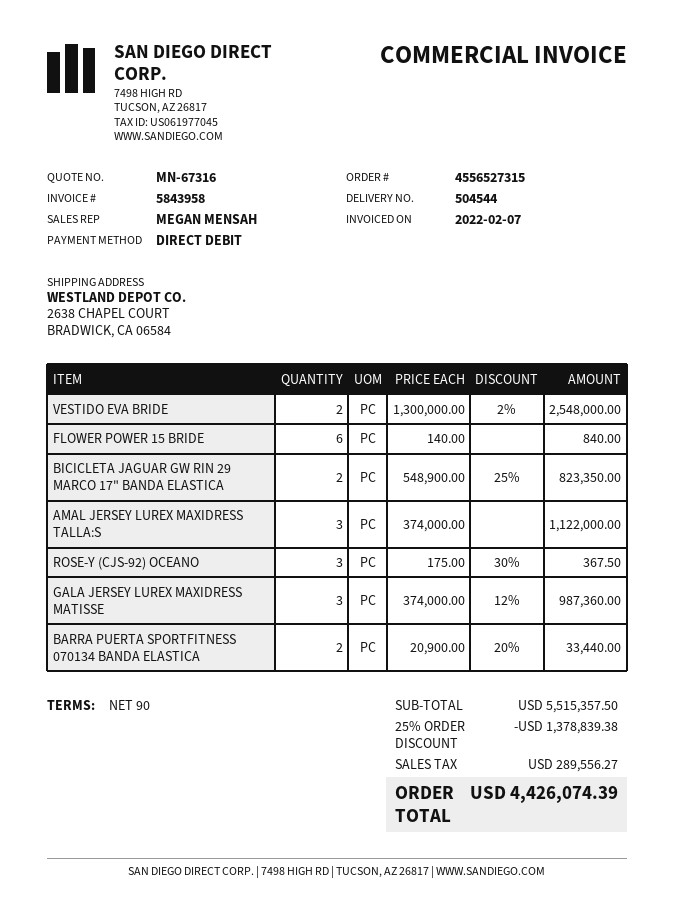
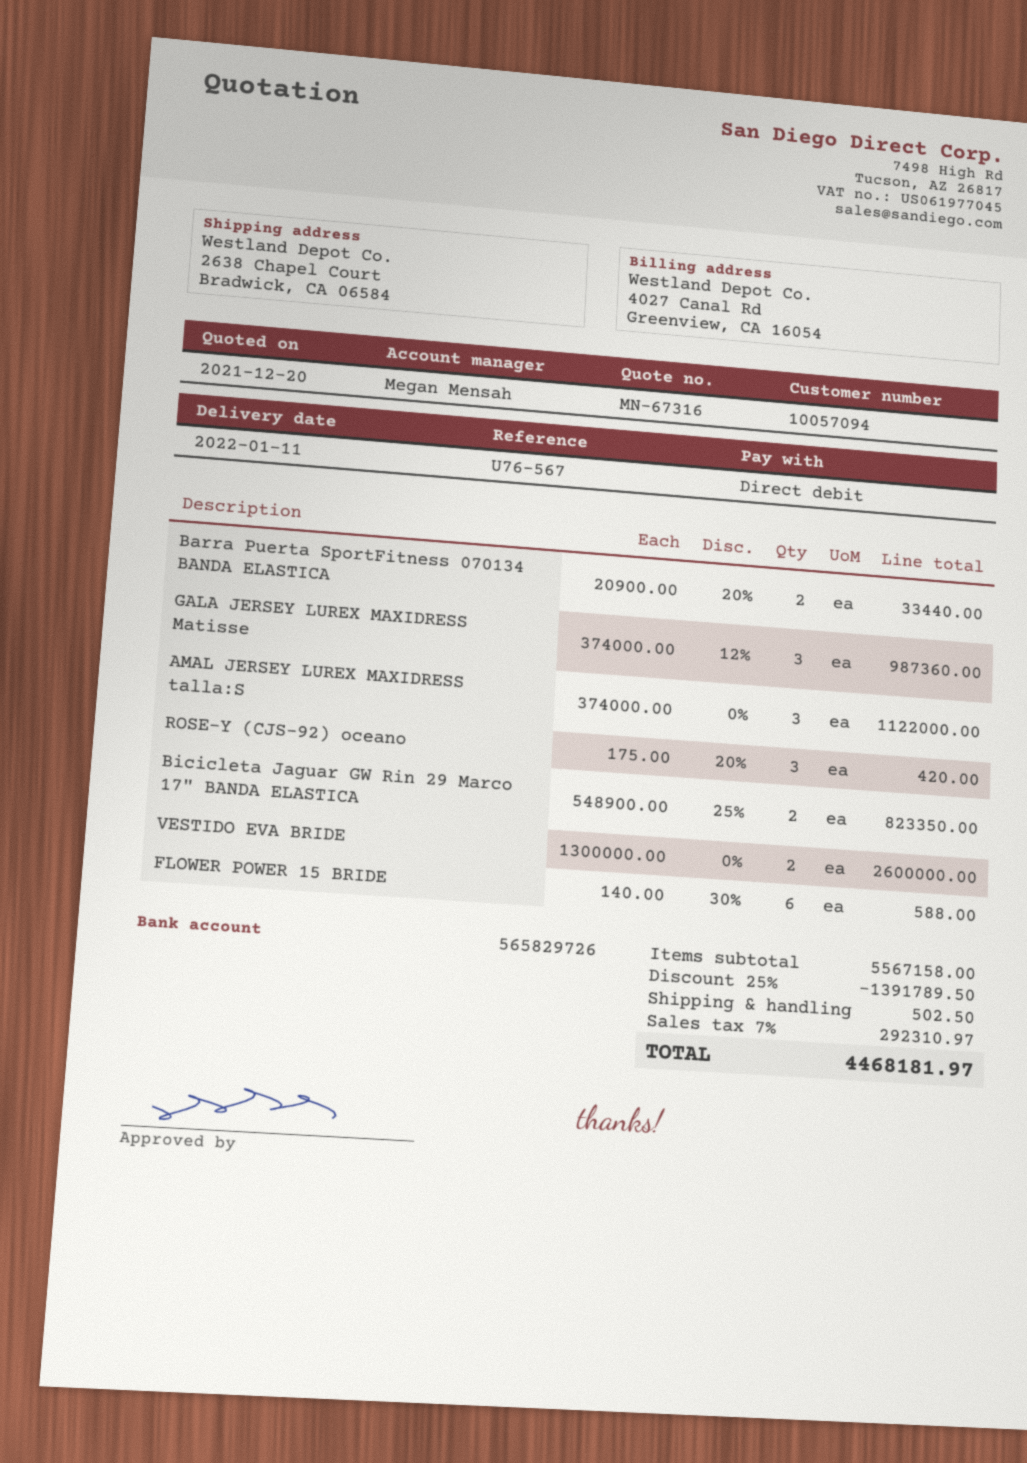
VESTIDO EVA BRIDE: 2 x 1300000.00 - 2% = 2548000.00 -> 2 x 1300000.00 = 2600000.00
FLOWER POWER 15 BRIDE: 6 x 140.00 = 840.00 -> 6 x 140.00 - 30% = 588.00
ROSE-Y (CJS-92) OCEANO: 3 x 175.00 - 30% = 367.50 -> 3 x 175.00 - 20% = 420.00
subtotal: 5515357.50 -> 5567158.00
discount: 25% = 1378839.38 -> 25% = 1391789.50
shipping: none -> 502.50
tax: 289556.27 -> 292310.97
total: 4426074.39 -> 4468181.97

